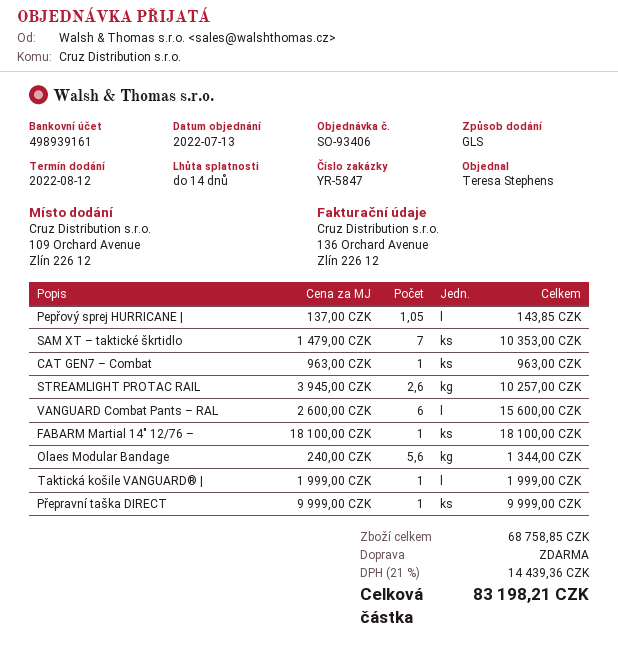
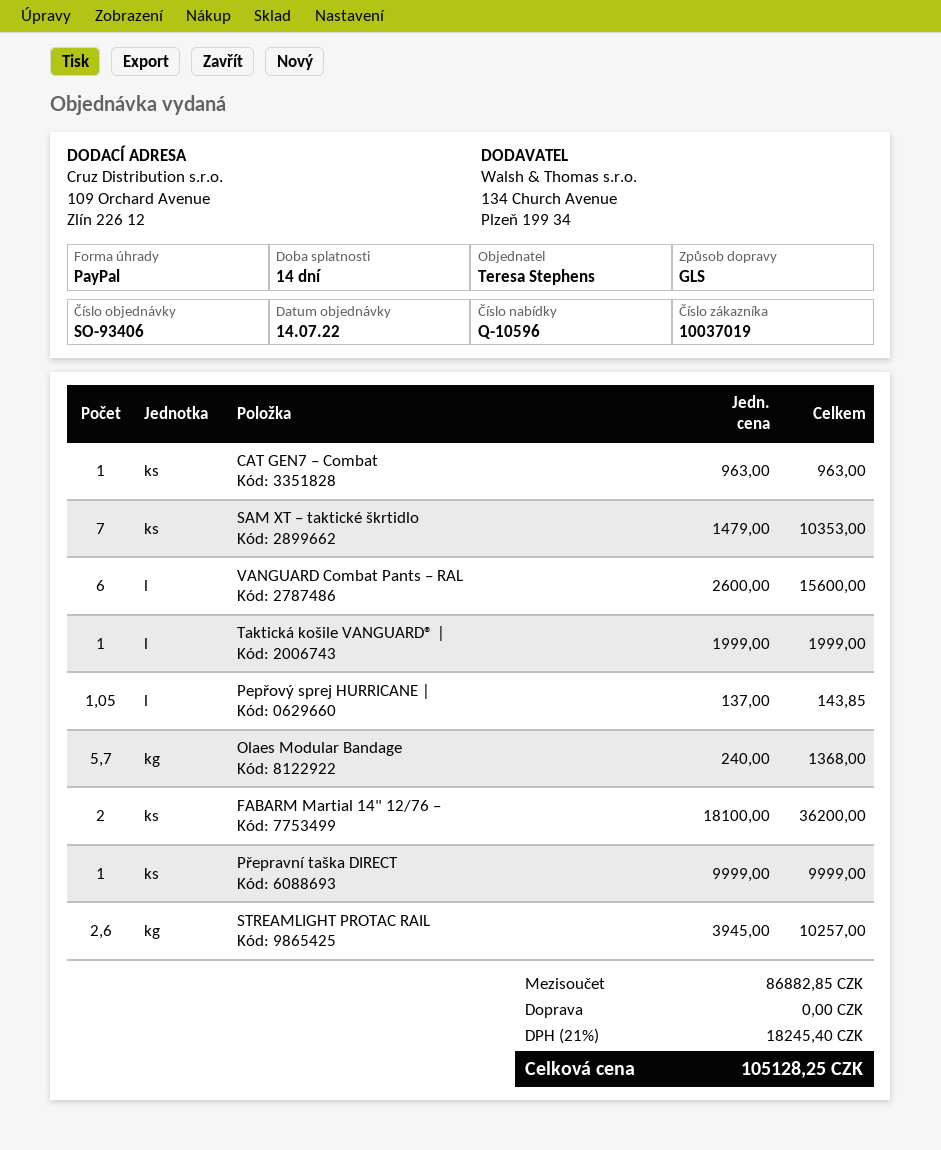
order date: 2022-07-13 -> 2022-07-14
FABARM Martial 14" 12/76 –: 1 x 18100.00 = 18100.00 -> 2 x 18100.00 = 36200.00
Olaes Modular Bandage: 5.6 x 240.00 = 1344.00 -> 5.7 x 240.00 = 1368.00
subtotal: 68758.85 -> 86882.85
tax: 21% = 14439.36 -> 21% = 18245.40
total: 83198.21 -> 105128.25

